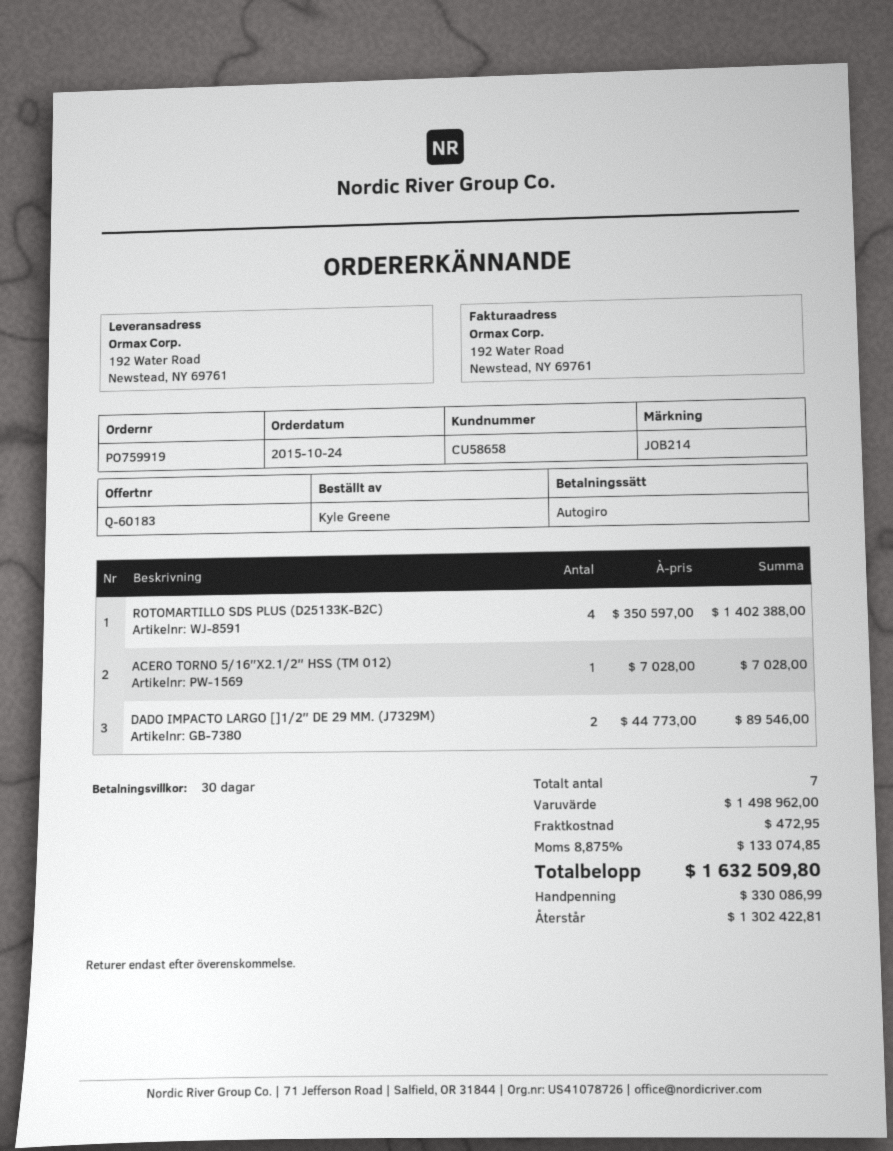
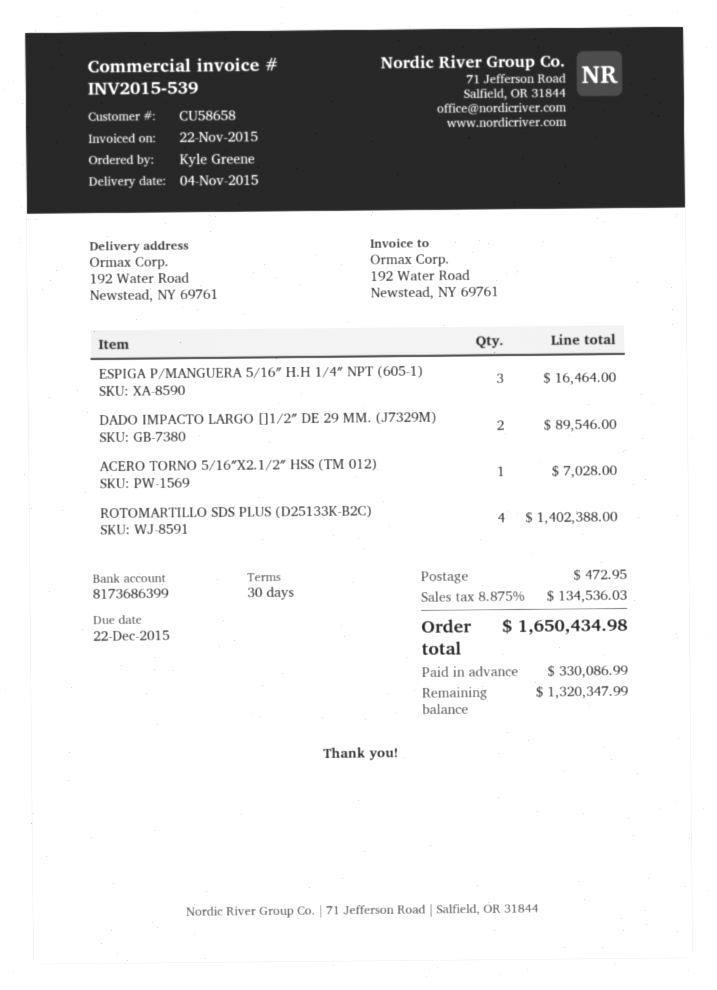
ESPIGA P/MANGUERA 5/16″ H.H 1/4″ NPT (605-1): none -> 3 for 16464.00
tax: 8.875% = 133074.85 -> 8.875% = 134536.03
total: 1632509.80 -> 1650434.98
balance: 1302422.81 -> 1320347.99

